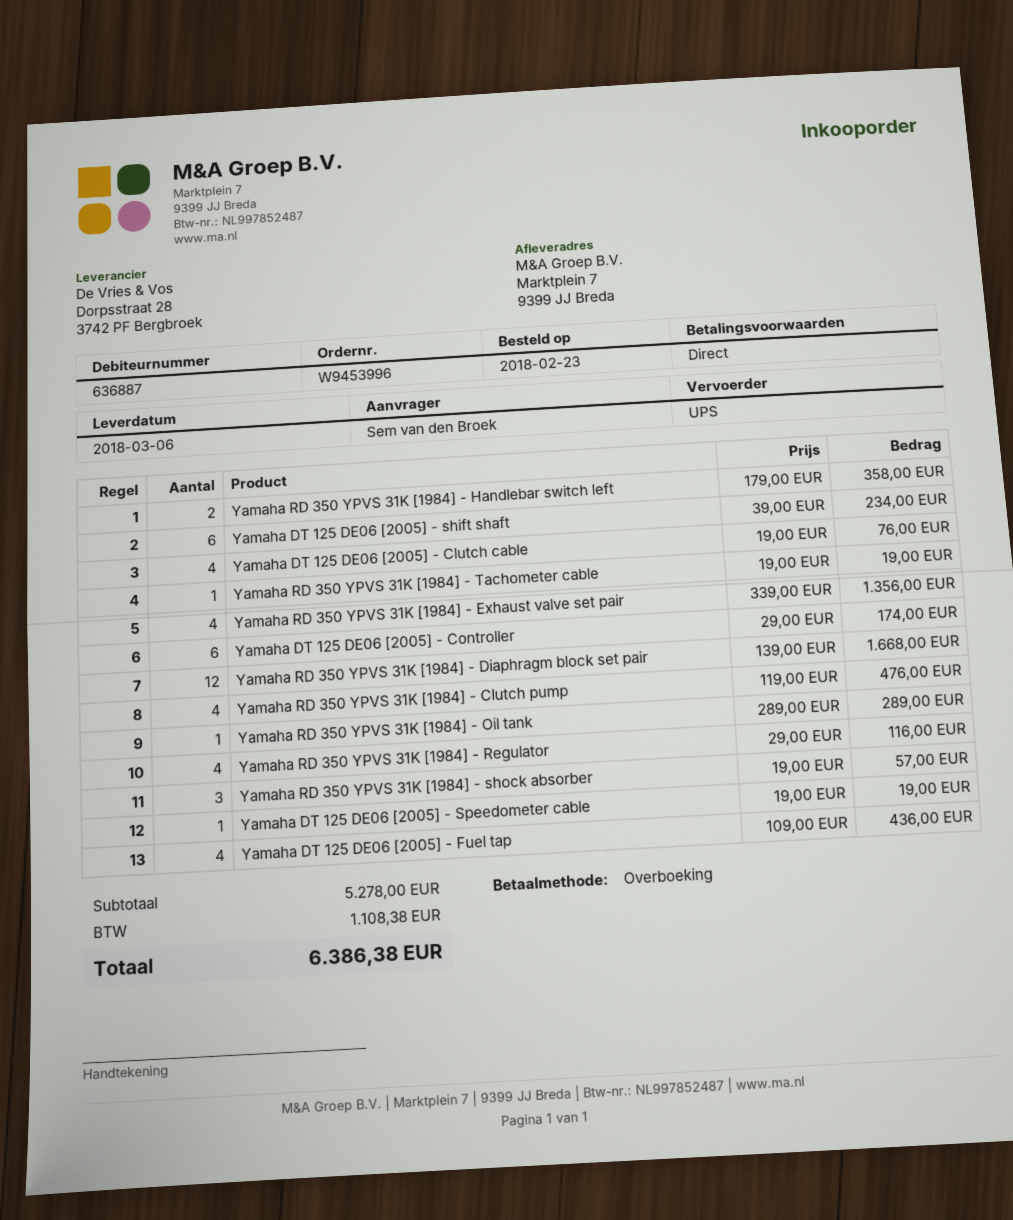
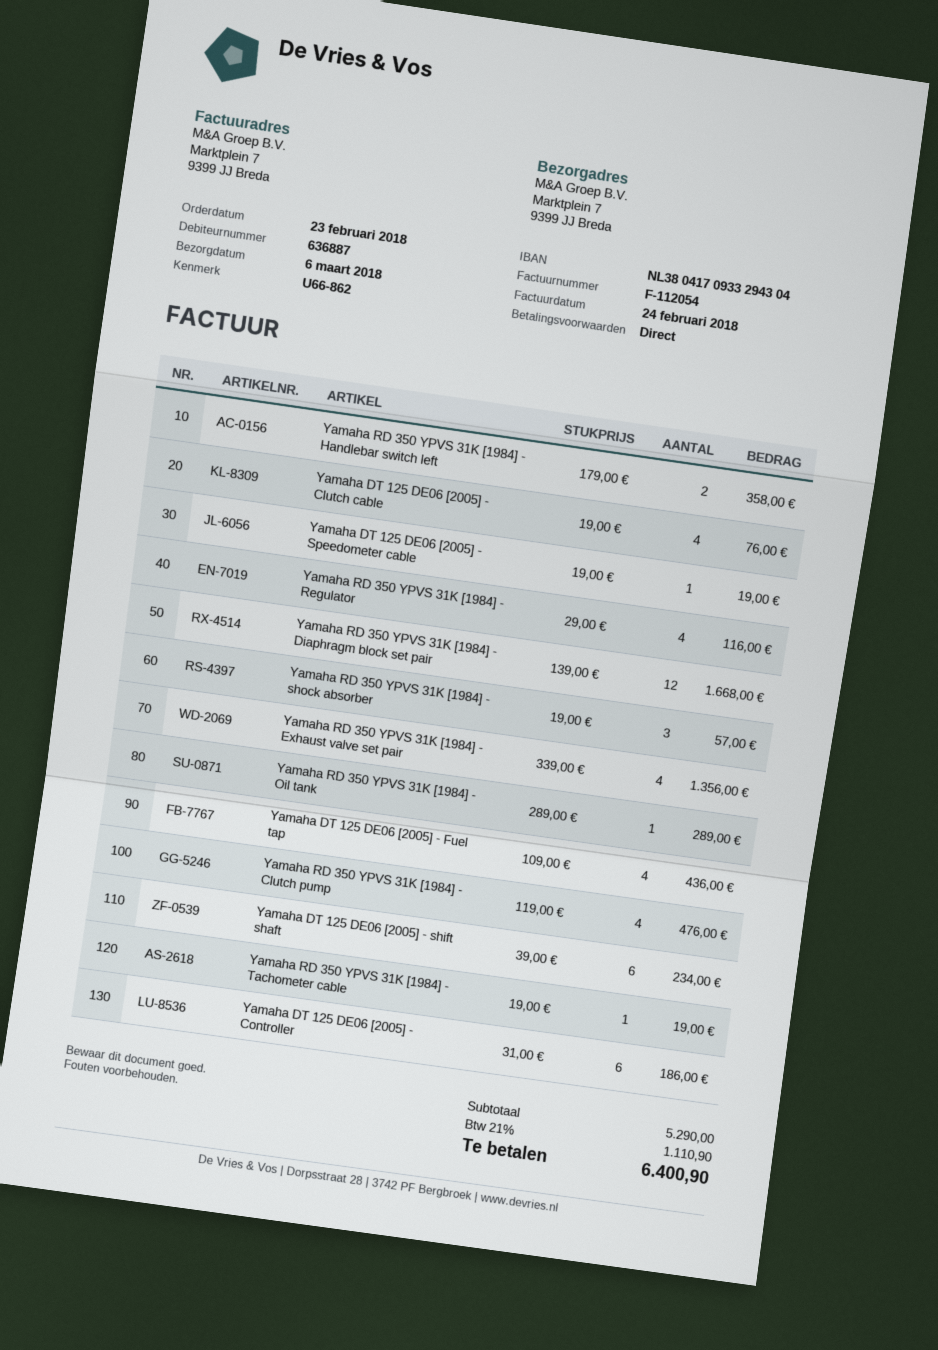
Yamaha DT 125 DE06 [2005] - Controller: 6 x 29.00 = 174.00 -> 6 x 31.00 = 186.00
subtotal: 5278.00 -> 5290.00
tax: 1108.38 -> 1110.90
total: 6386.38 -> 6400.90

